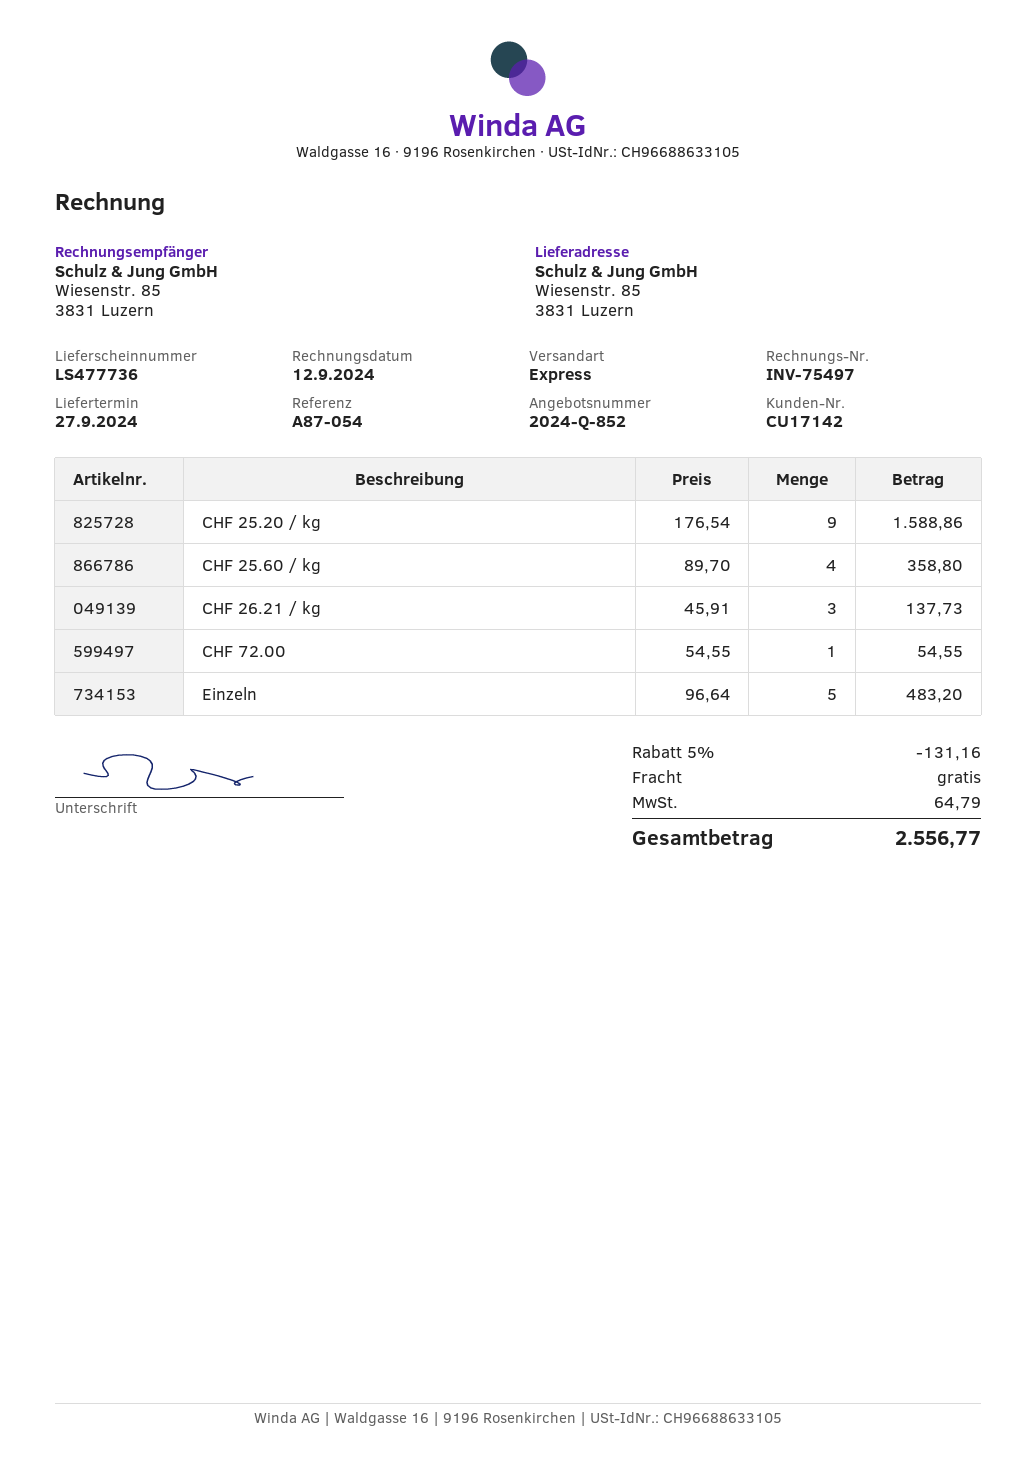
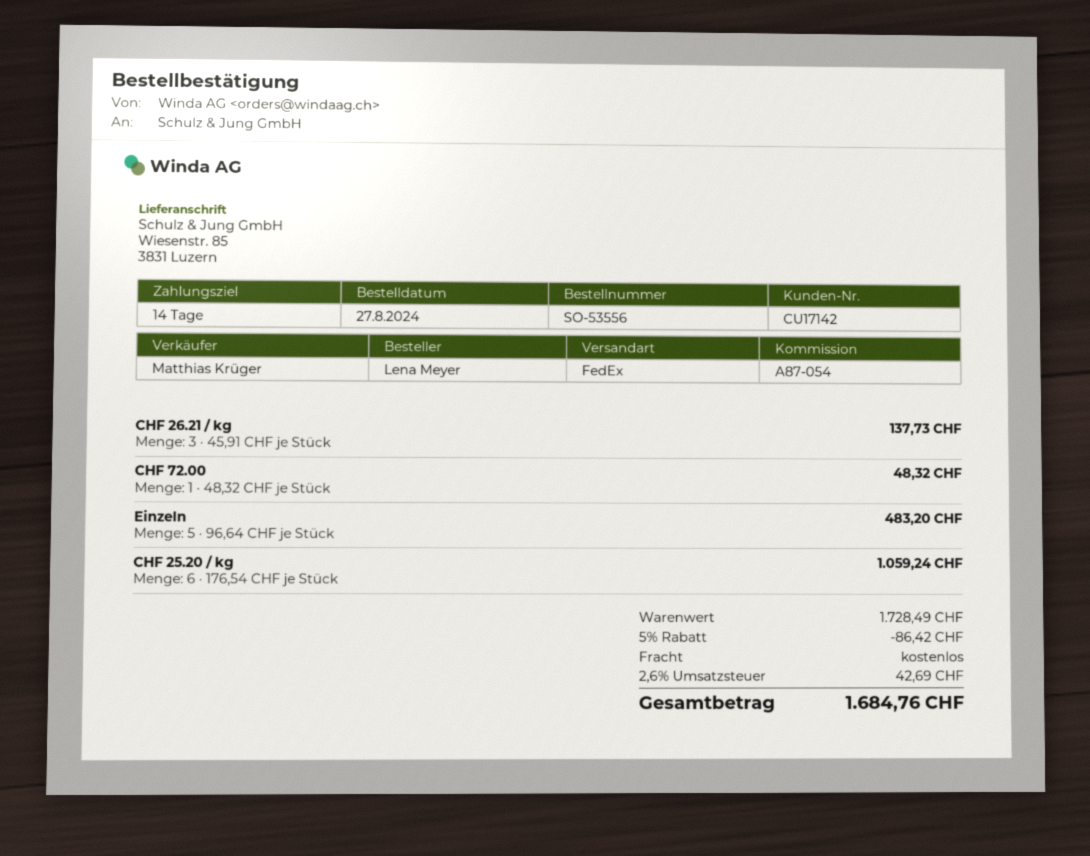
shipping method: express -> FedEx
CHF 25.20 / kg: 9 x 176.54 = 1588.86 -> 6 x 176.54 = 1059.24
CHF 25.60 / kg: 4 x 89.70 = 358.80 -> none
CHF 72.00: 1 x 54.55 = 54.55 -> 1 x 48.32 = 48.32
discount: 5% = 131.16 -> 5% = 86.42
tax: 64.79 -> 42.69
total: 2556.77 -> 1684.76

